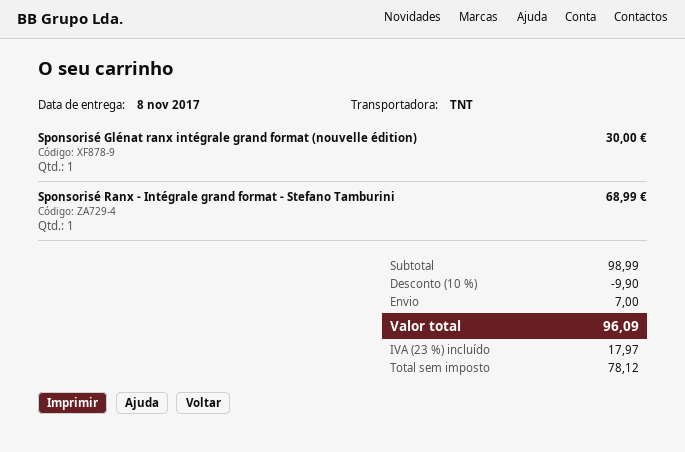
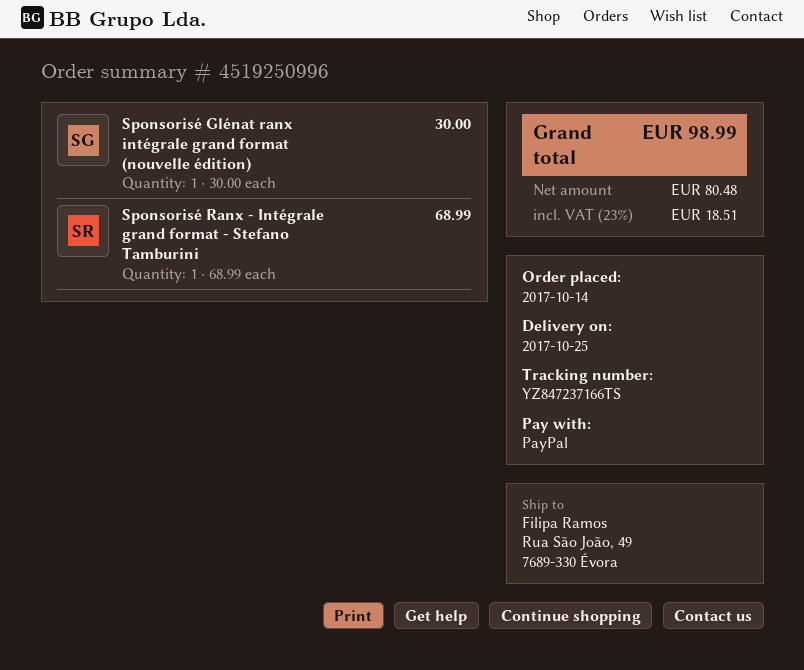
delivery date: 2017-11-08 -> 2017-10-25
discount: 10% = 9.90 -> none
shipping: 7.00 -> none
net: 78.12 -> 80.48
tax: 23% = 17.97 -> 23% = 18.51
total: 96.09 -> 98.99

